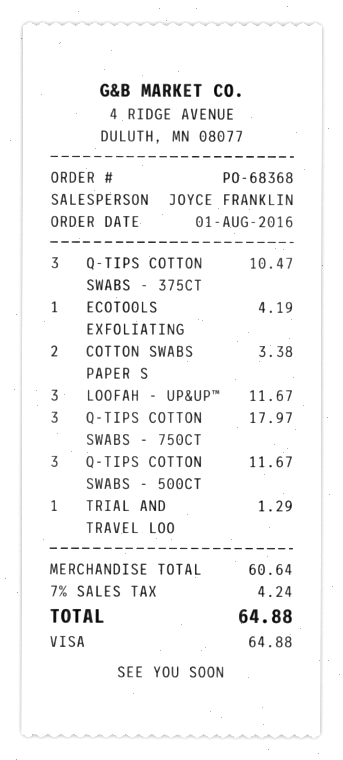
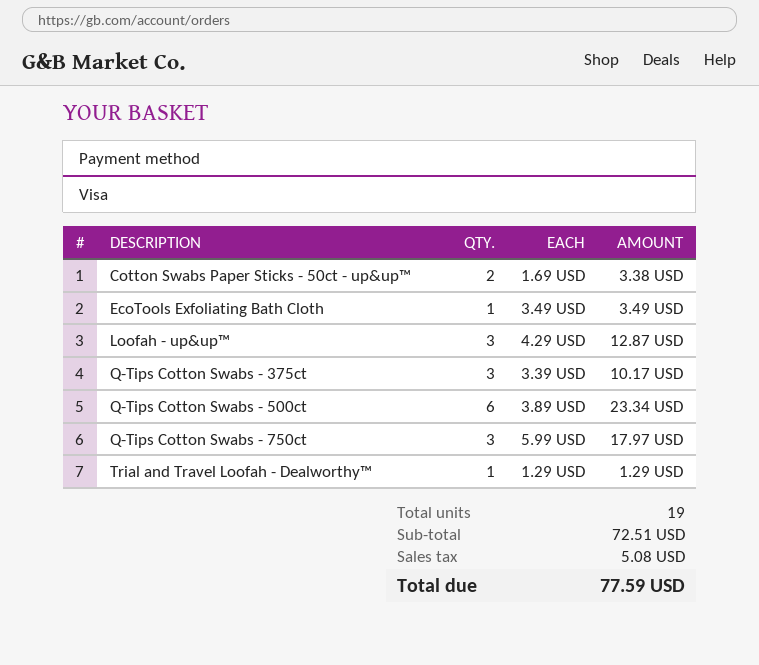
Q-TIPS COTTON SWABS - 375CT: 3 for 10.47 -> 3 for 10.17
ECOTOOLS EXFOLIATING: 1 for 4.19 -> 1 for 3.49
LOOFAH - UP&UP™: 3 for 11.67 -> 3 for 12.87
Q-TIPS COTTON SWABS - 500CT: 3 for 11.67 -> 6 for 23.34
subtotal: 60.64 -> 72.51
tax: 4.24 -> 5.08
total: 64.88 -> 77.59

